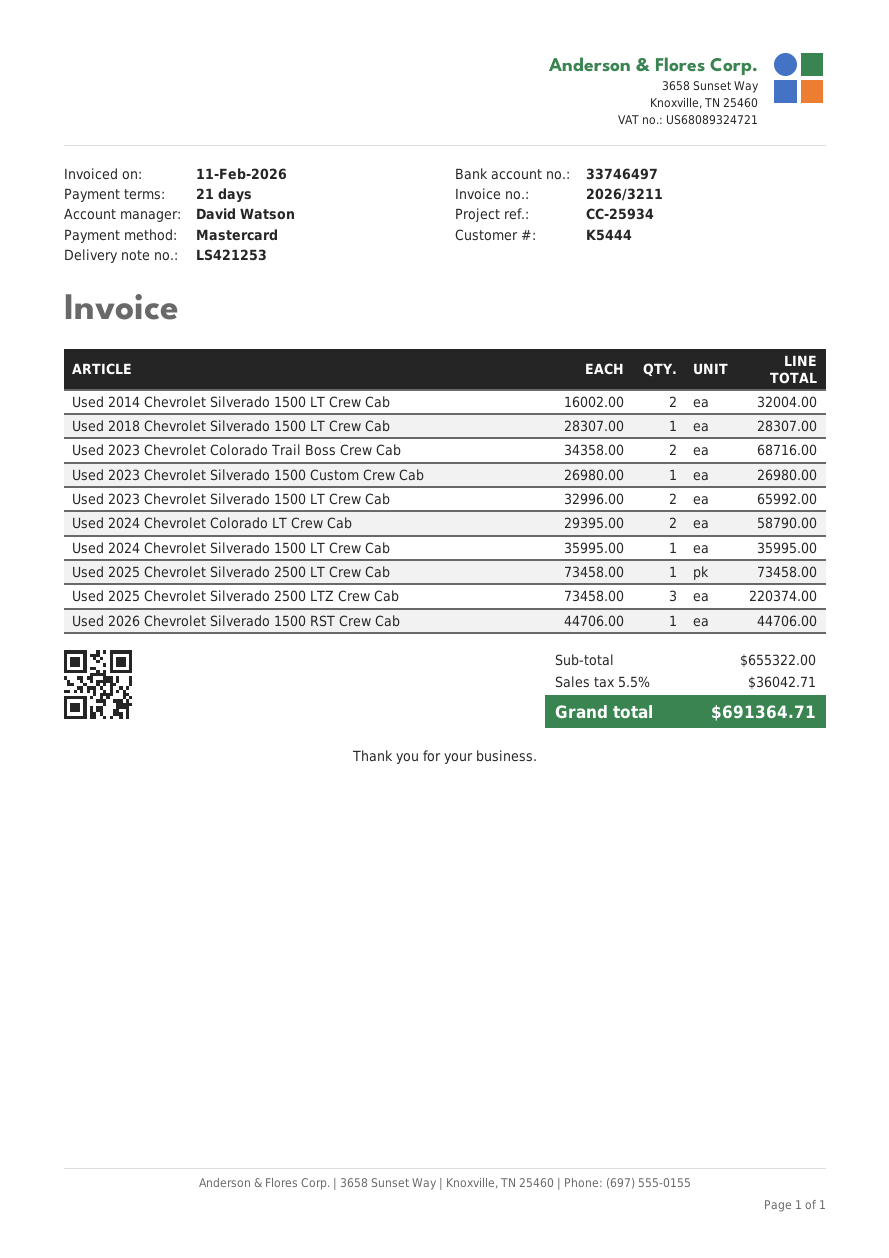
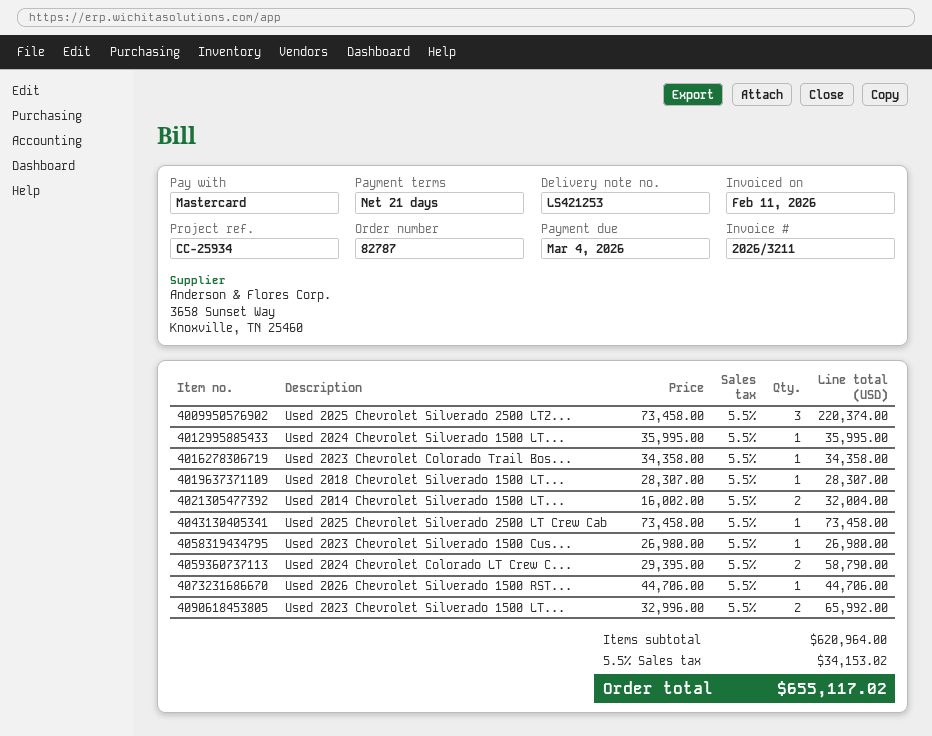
Used 2023 Chevrolet Colorado Trail Boss Crew Cab: 2 x 34358.00 = 68716.00 -> 1 x 34358.00 = 34358.00
subtotal: 655322.00 -> 620964.00
tax: 5.5% = 36042.71 -> 5.5% = 34153.02
total: 691364.71 -> 655117.02

